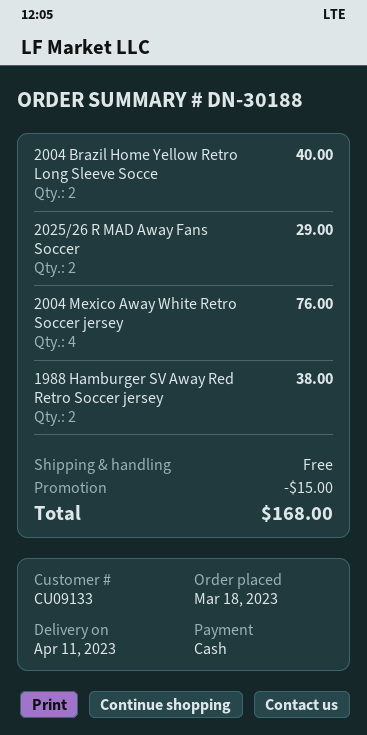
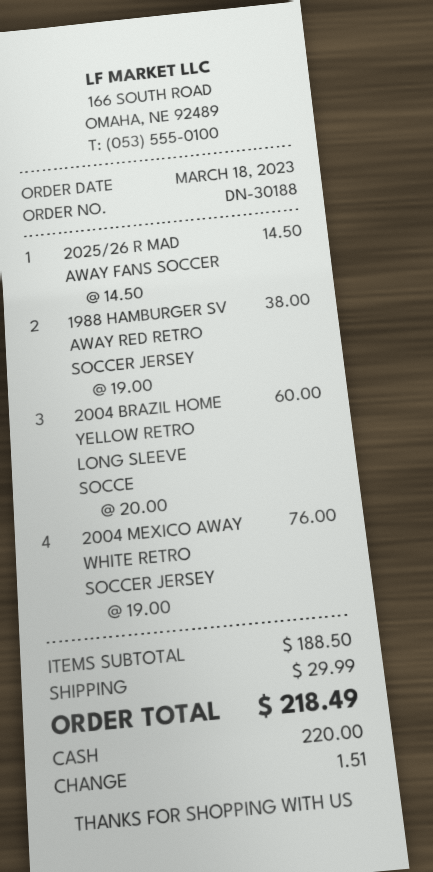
2004 Brazil Home Yellow Retro Long Sleeve Socce: 2 for 40.00 -> 3 for 60.00
2025/26 R MAD Away Fans Soccer: 2 for 29.00 -> 1 for 14.50
discount: 15.00 -> none
shipping: 0.00 -> 29.99
total: 168.00 -> 218.49

